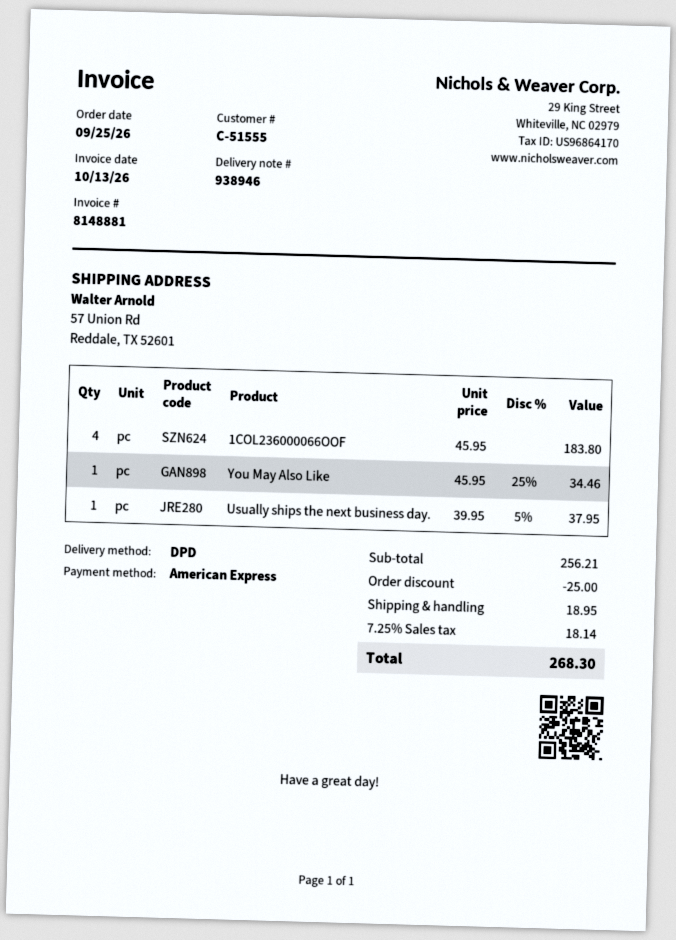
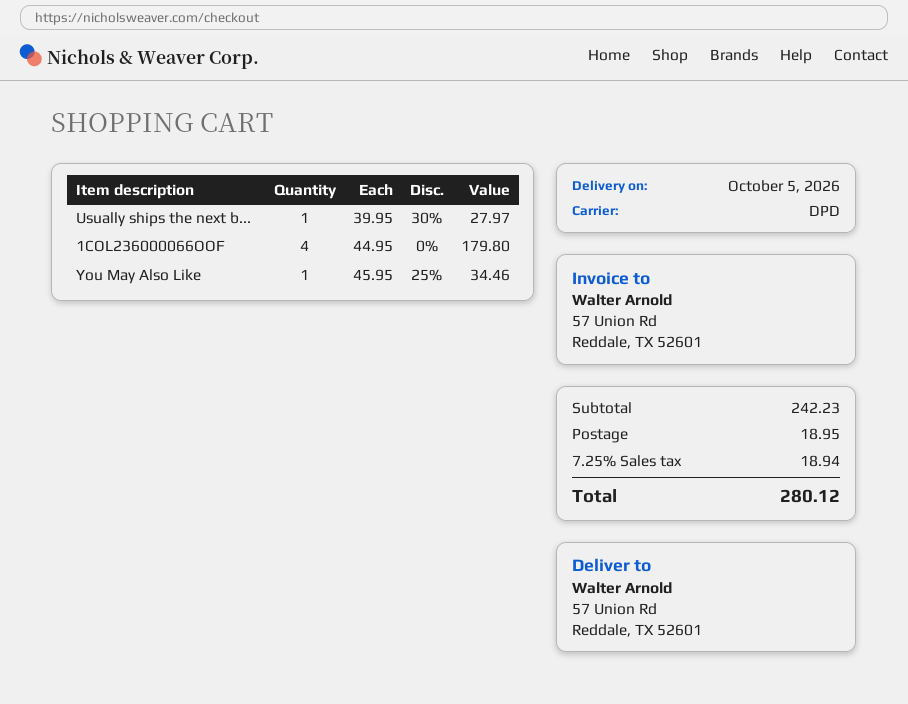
1COL236000066OOF: 4 x 45.95 = 183.80 -> 4 x 44.95 = 179.80
Usually ships the next business day.: 1 x 39.95 - 5% = 37.95 -> 1 x 39.95 - 30% = 27.97
subtotal: 256.21 -> 242.23
discount: 25.00 -> none
tax: 7.25% = 18.14 -> 7.25% = 18.94
total: 268.30 -> 280.12

